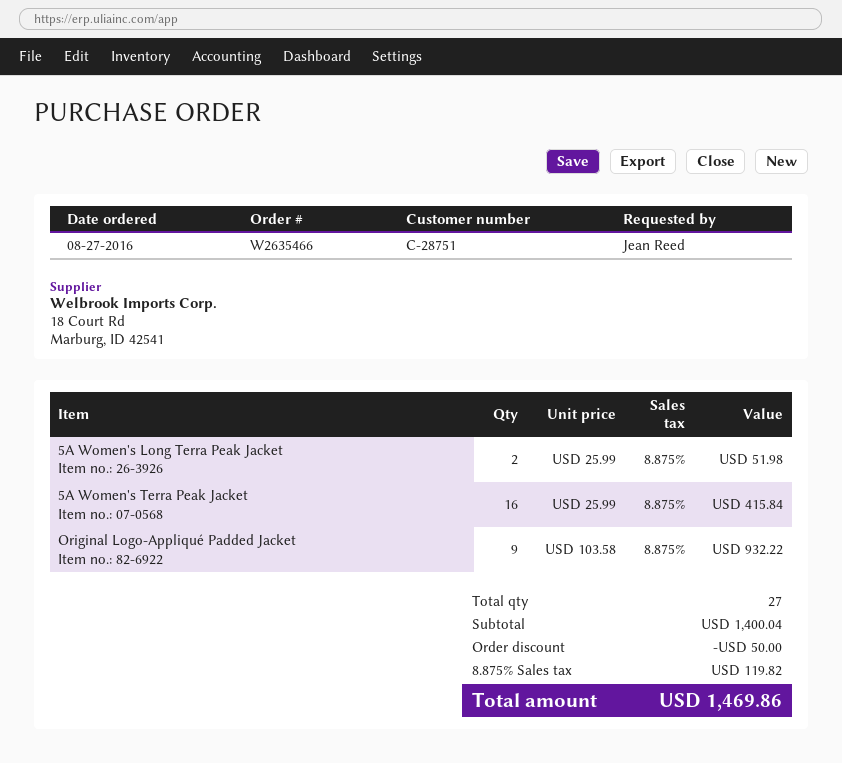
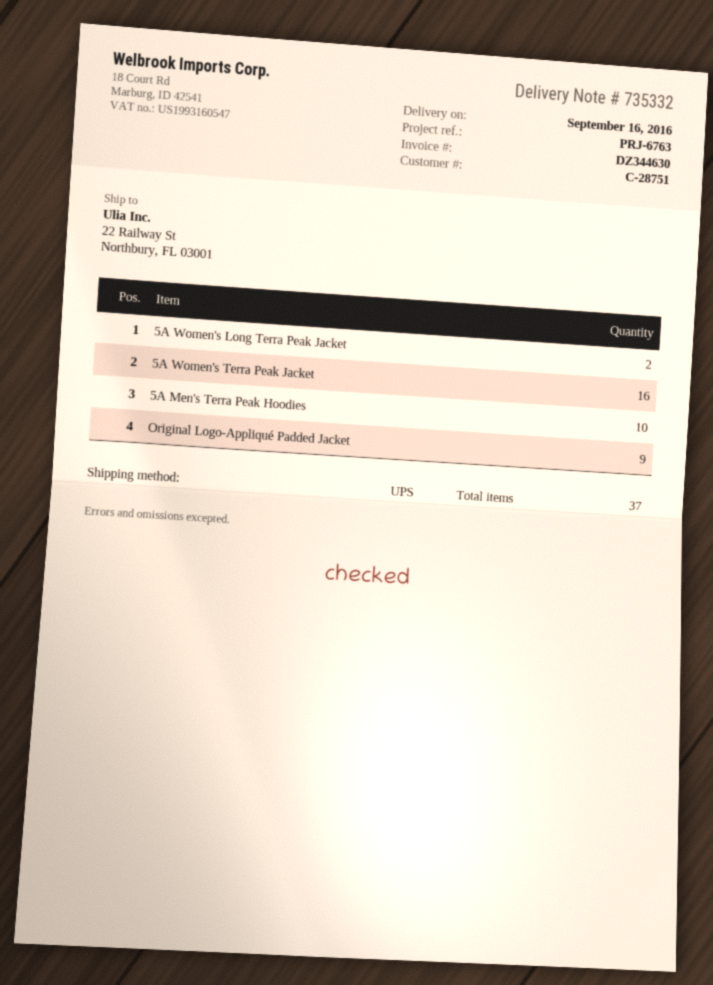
5A Men's Terra Peak Hoodies: none -> 10
total quantity: 27 -> 37

